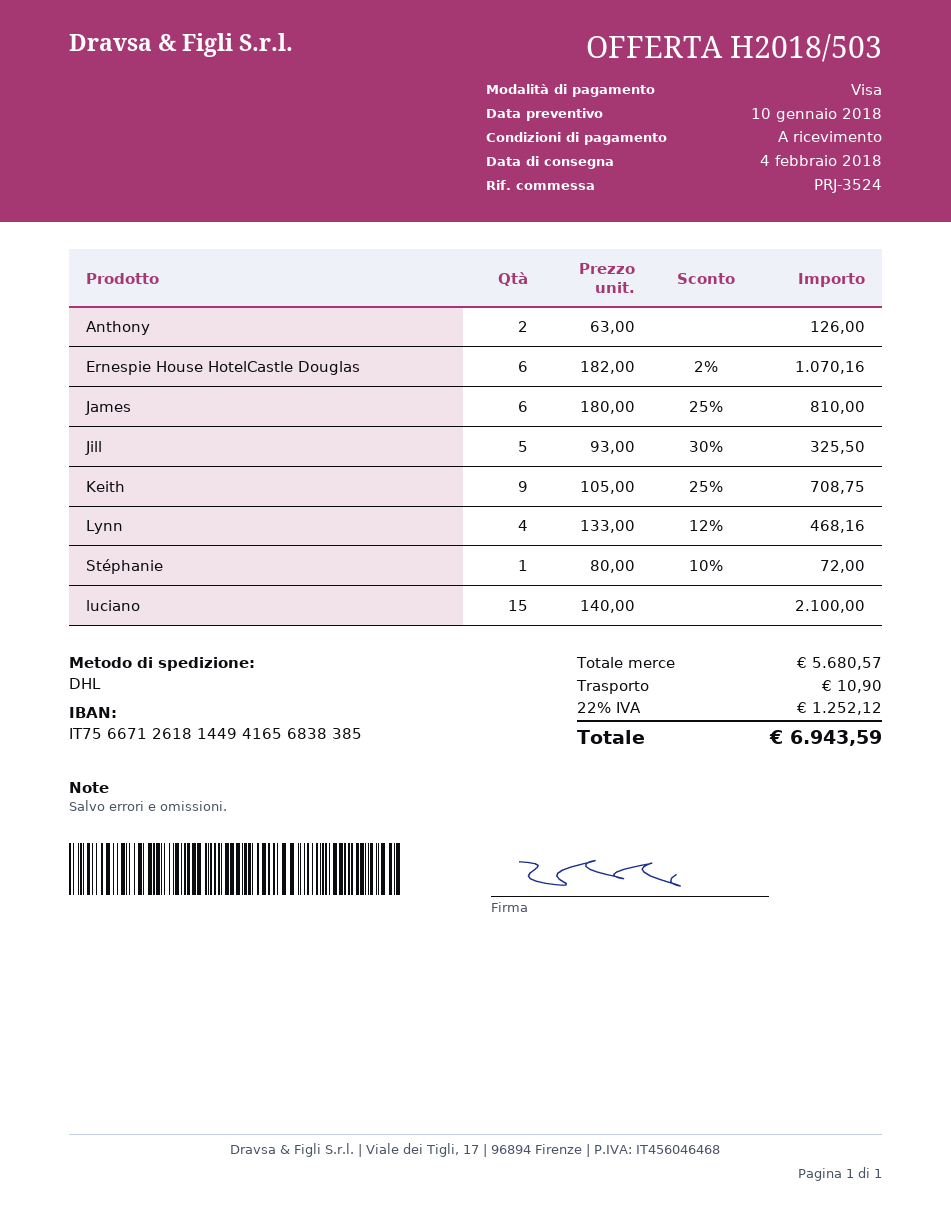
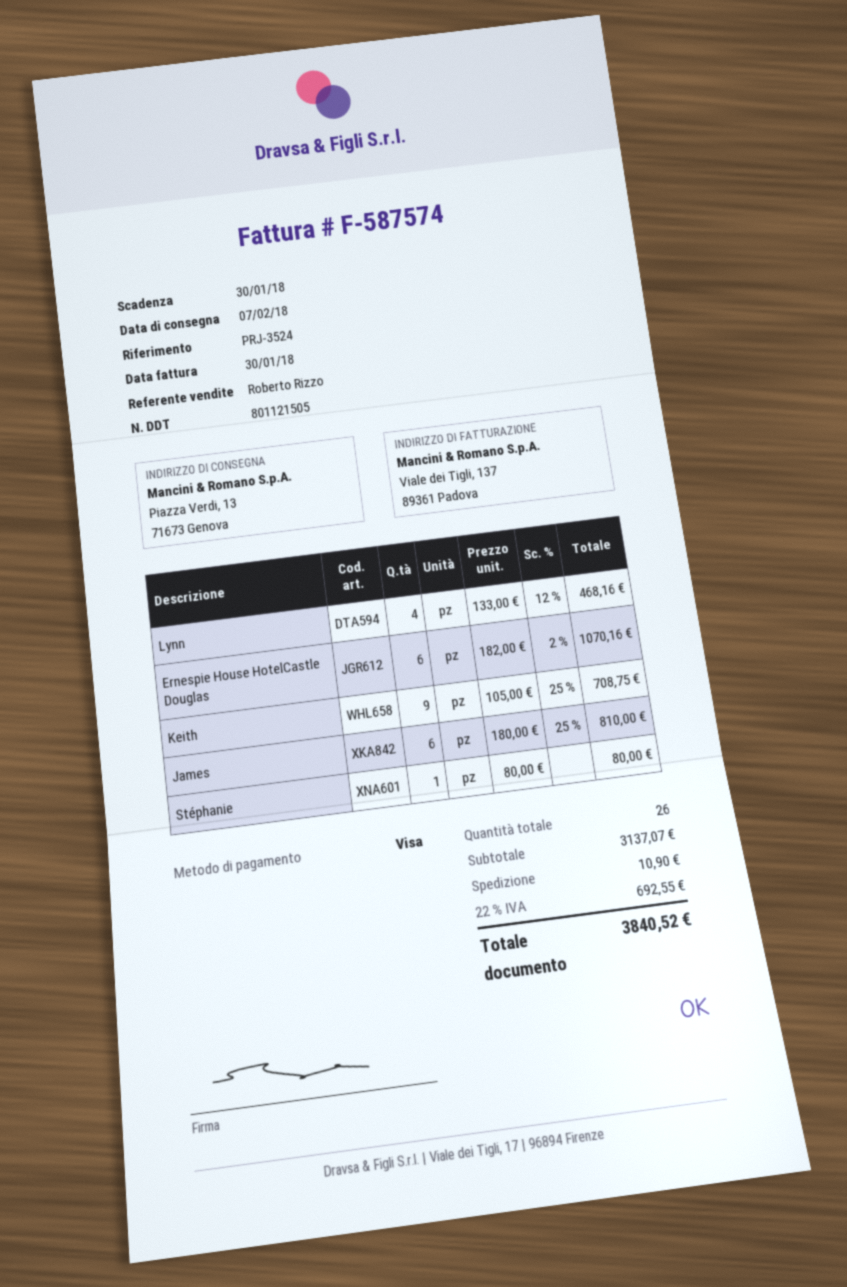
delivery date: 2018-02-04 -> 2018-02-07
Anthony: 2 x 63.00 = 126.00 -> none
Jill: 5 x 93.00 - 30% = 325.50 -> none
Stéphanie: 1 x 80.00 - 10% = 72.00 -> 1 x 80.00 = 80.00
luciano: 15 x 140.00 = 2100.00 -> none
subtotal: 5680.57 -> 3137.07
tax: 22% = 1252.12 -> 22% = 692.55
total: 6943.59 -> 3840.52

